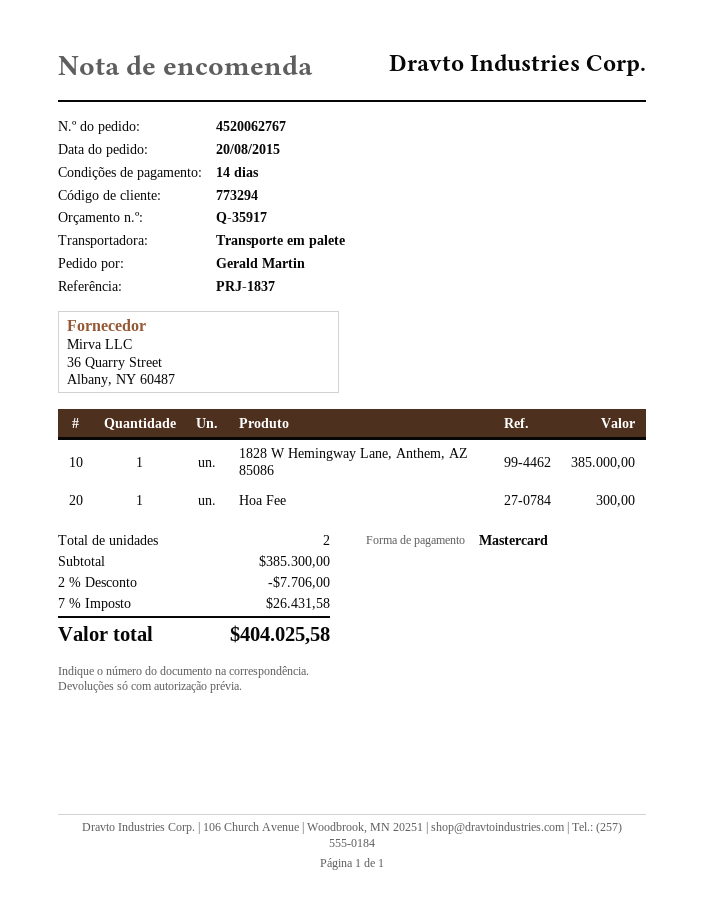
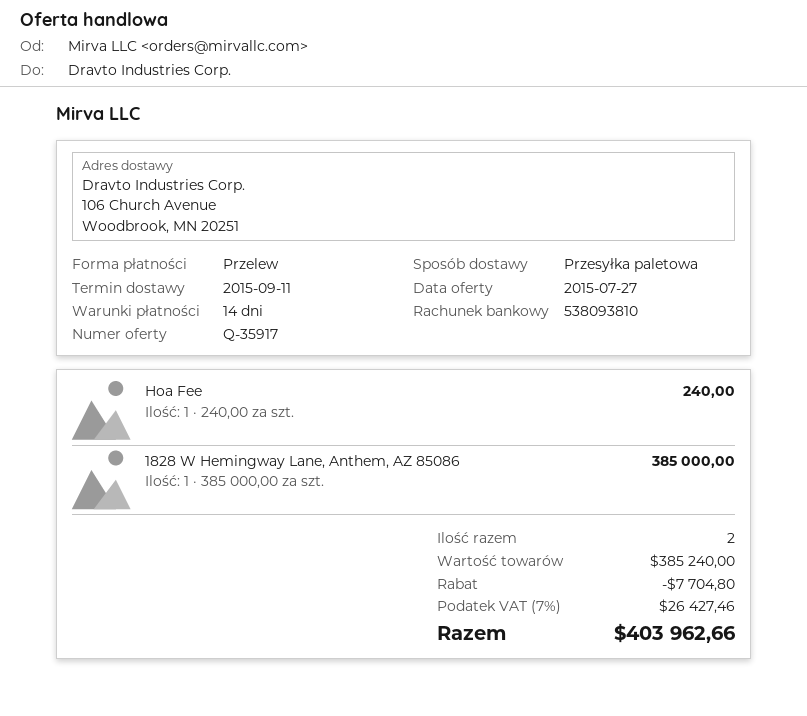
payment method: Mastercard -> bank transfer
Hoa Fee: 1 for 300.00 -> 1 for 240.00
subtotal: 385300.00 -> 385240.00
discount: 7706.00 -> 7704.80
tax: 7% = 26431.58 -> 7% = 26427.46
total: 404025.58 -> 403962.66

